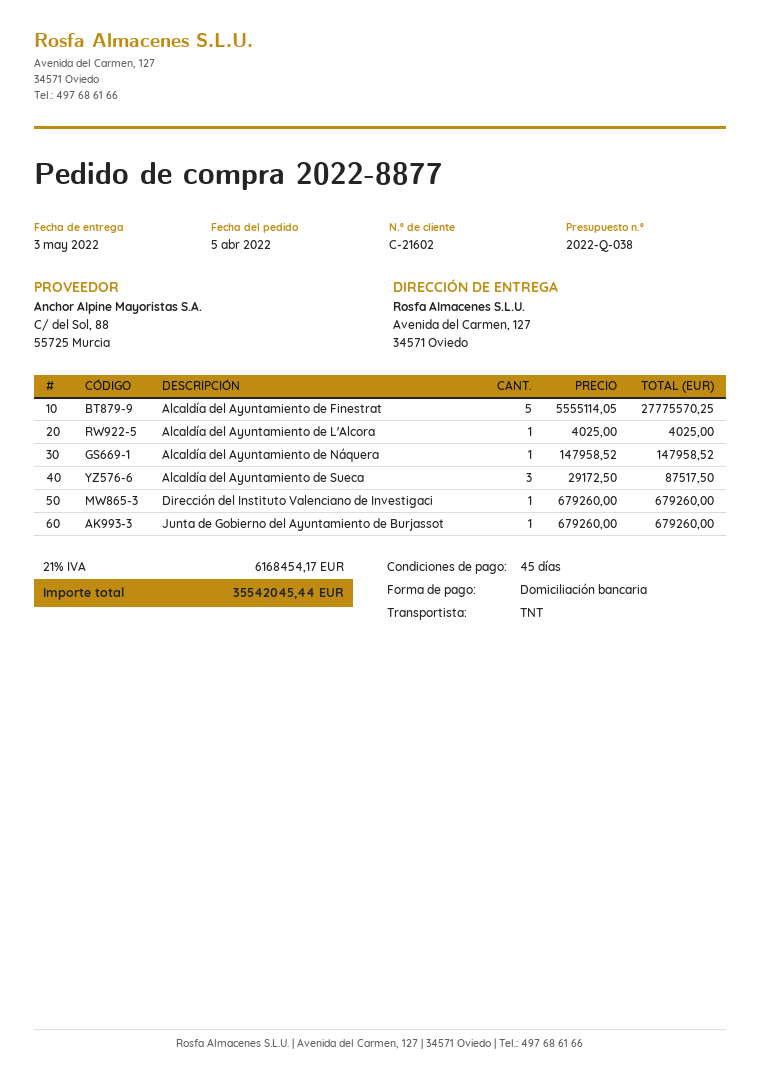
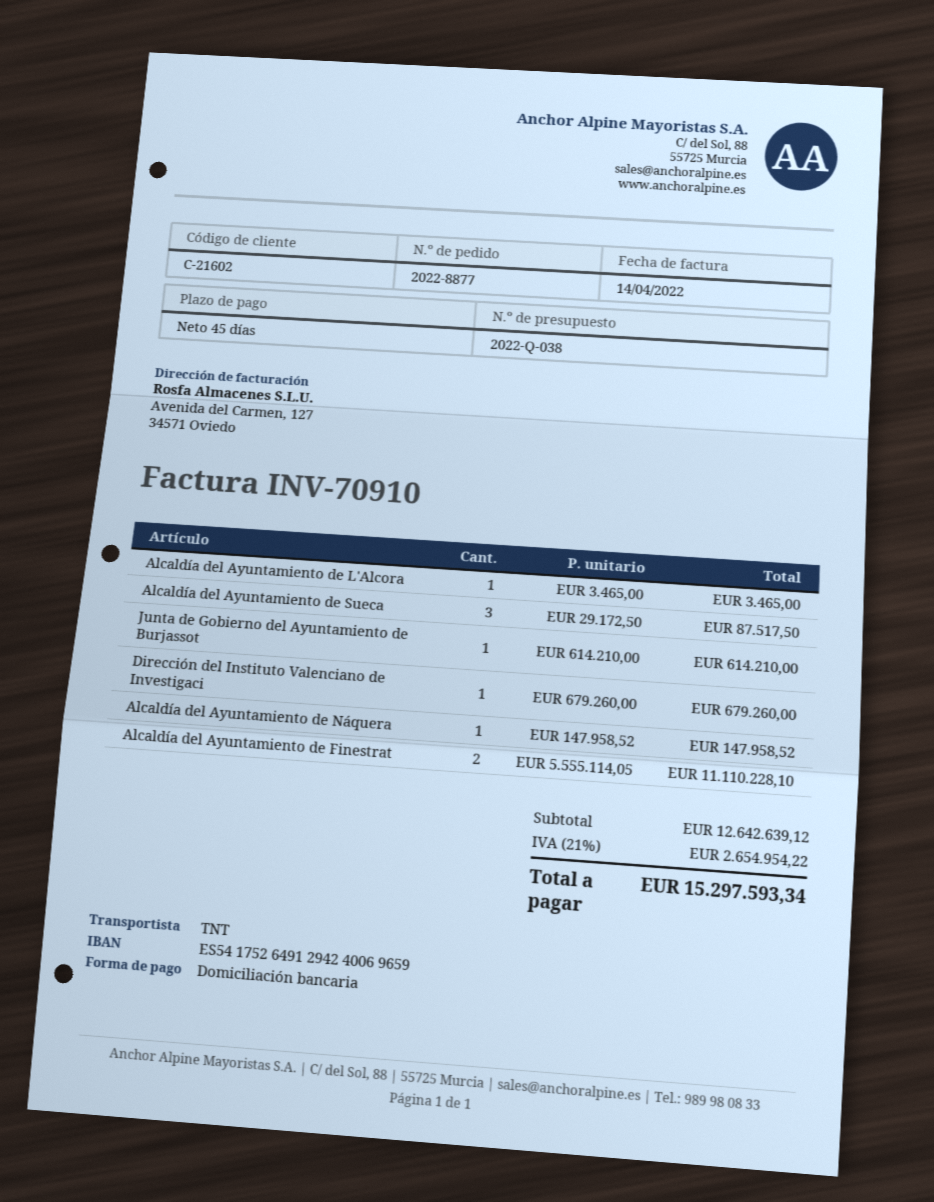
Alcaldía del Ayuntamiento de Finestrat: 5 x 5555114.05 = 27775570.25 -> 2 x 5555114.05 = 11110228.10
Alcaldía del Ayuntamiento de L'Alcora: 1 x 4025.00 = 4025.00 -> 1 x 3465.00 = 3465.00
Junta de Gobierno del Ayuntamiento de Burjassot: 1 x 679260.00 = 679260.00 -> 1 x 614210.00 = 614210.00
tax: 21% = 6168454.17 -> 21% = 2654954.22
total: 35542045.44 -> 15297593.34

